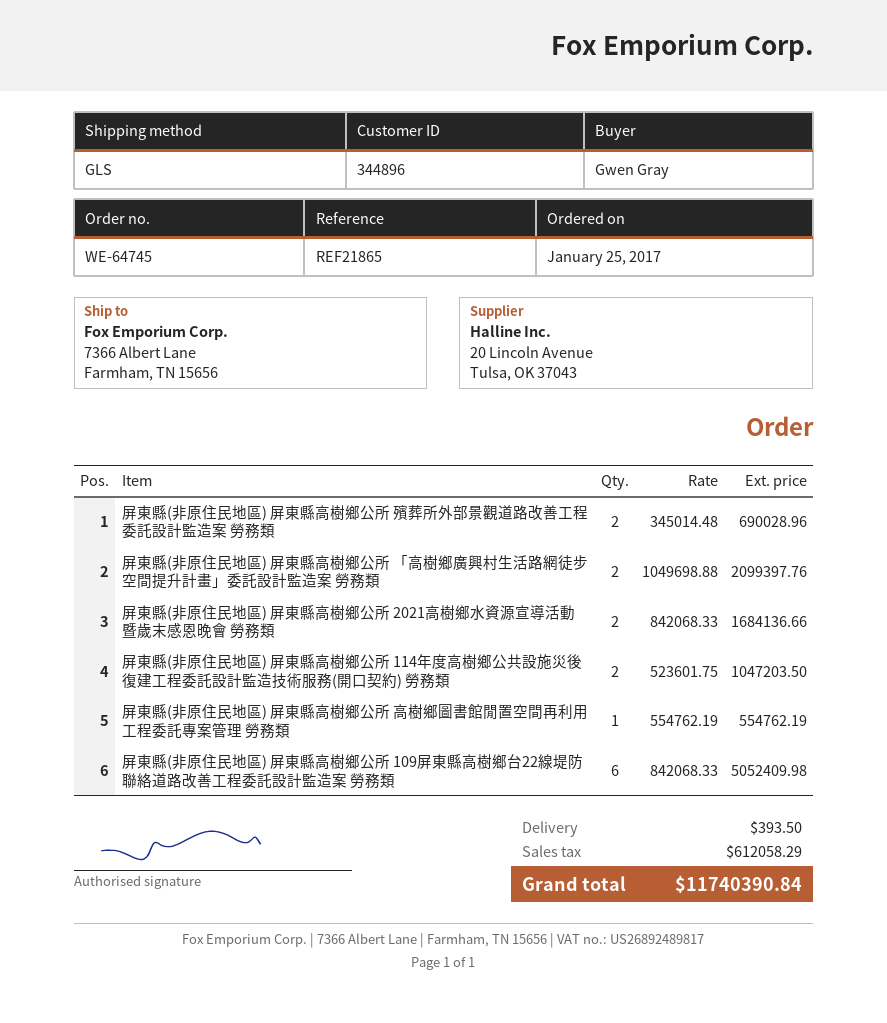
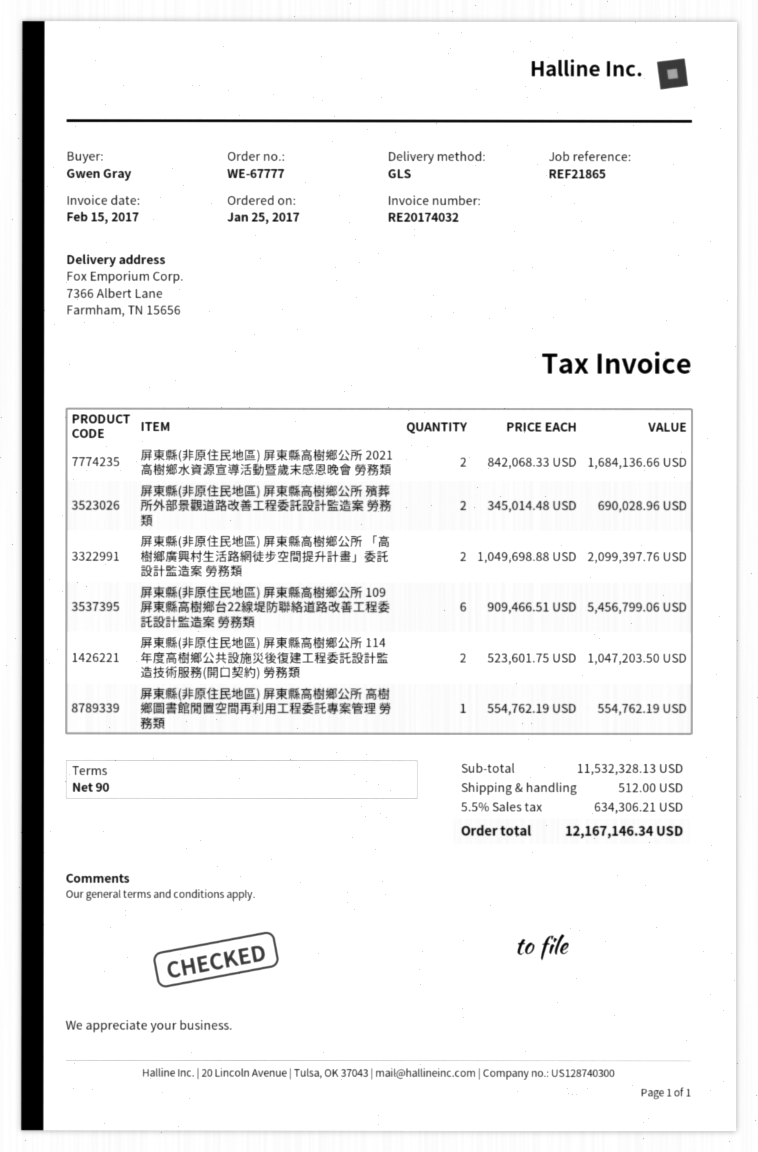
order number: WE-64745 -> WE-67777
屏東縣(非原住民地區) 屏東縣高樹鄉公所 109屏東縣高樹鄉台22線堤防聯絡道路改善工程委託設計監造案 勞務類: 6 x 842068.33 = 5052409.98 -> 6 x 909466.51 = 5456799.06
shipping: 393.50 -> 512.00
tax: 612058.29 -> 634306.21
total: 11740390.84 -> 12167146.34

